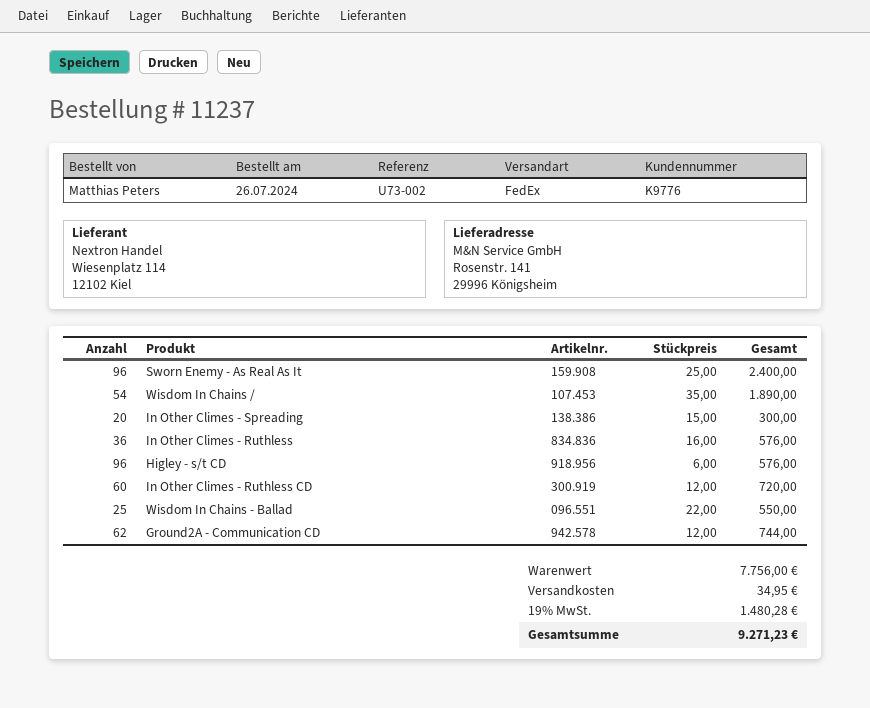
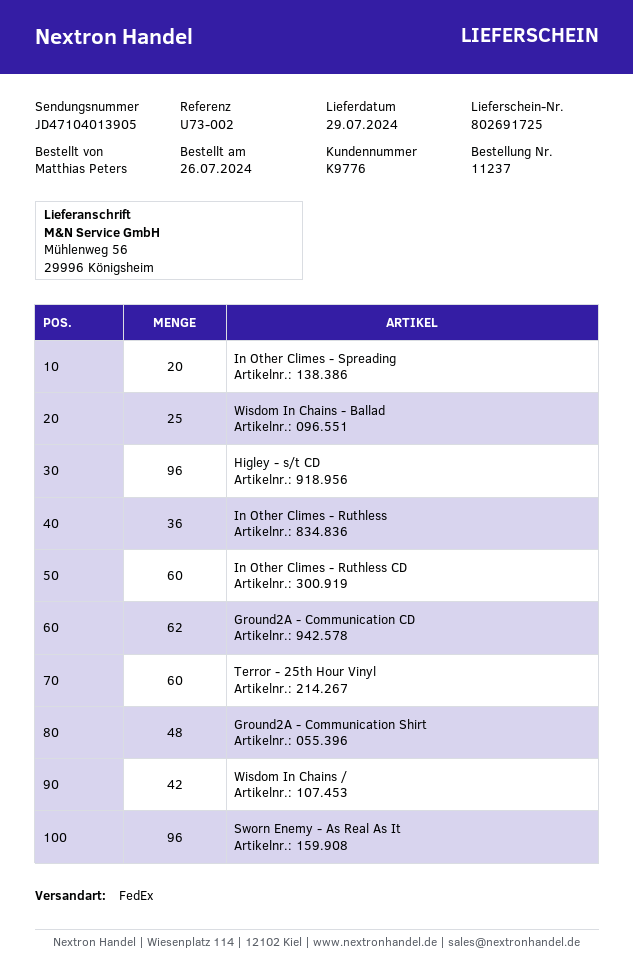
ship to: Rosenstr. 141, 29996 Königsheim -> Mühlenweg 56, 29996 Königsheim
Wisdom In Chains /: 54 -> 42
Terror - 25th Hour Vinyl: none -> 60
Ground2A - Communication Shirt: none -> 48

